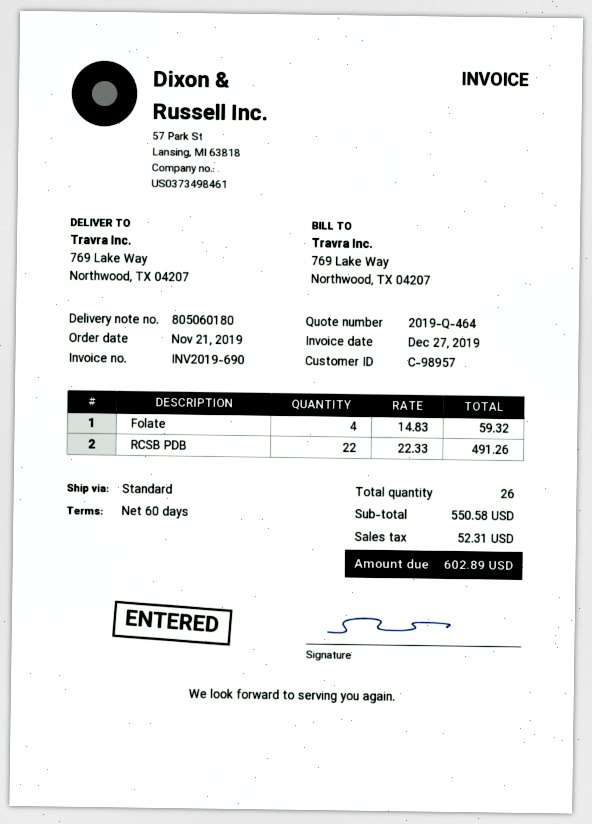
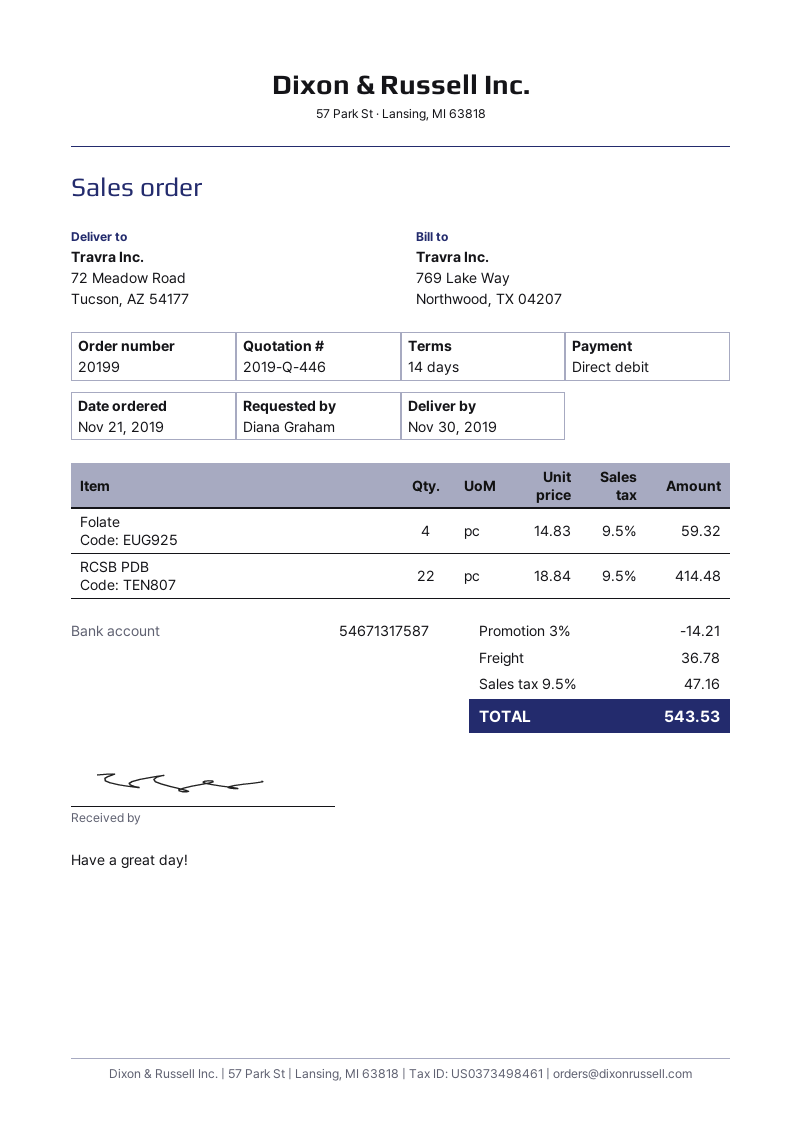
quote number: 2019-Q-464 -> 2019-Q-446
payment terms: 60 days -> 14 days
ship to: 769 Lake Way, Northwood, TX 04207 -> 72 Meadow Road, Tucson, AZ 54177
RCSB PDB: 22 x 22.33 = 491.26 -> 22 x 18.84 = 414.48
discount: none -> 3% = 14.21
shipping: none -> 36.78
tax: 52.31 -> 47.16
total: 602.89 -> 543.53

